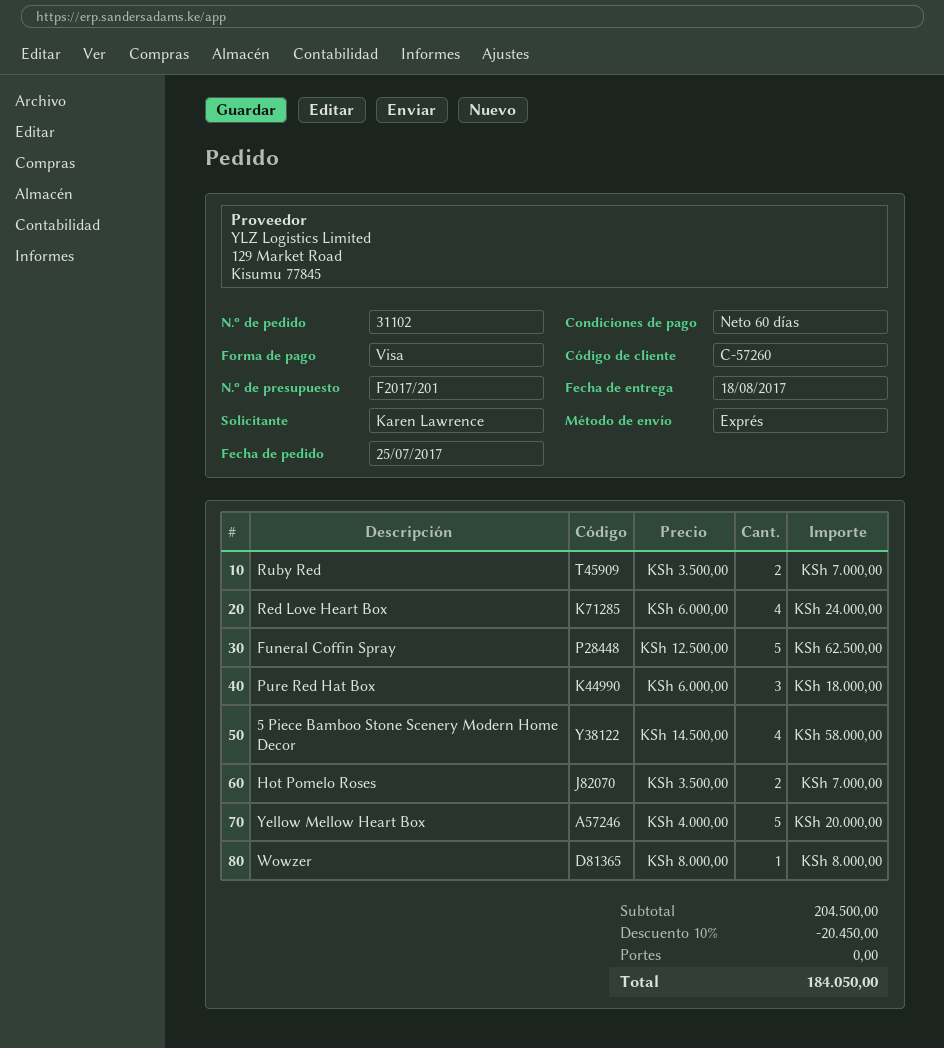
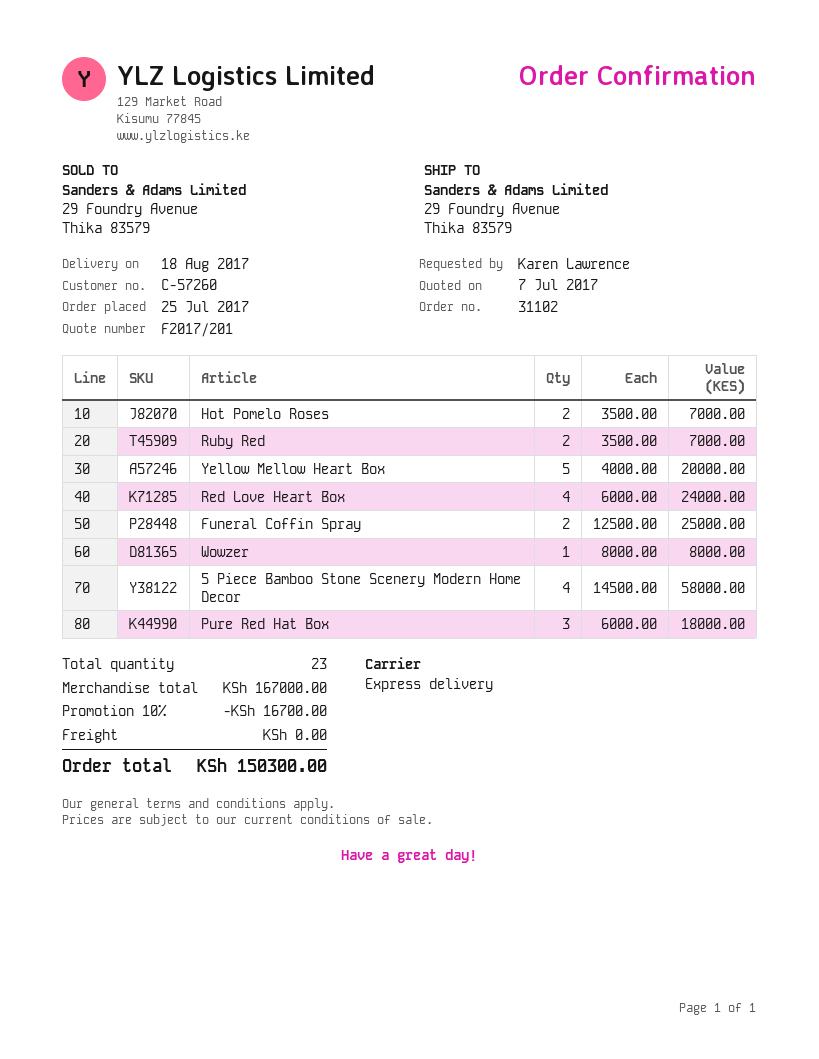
Funeral Coffin Spray: 5 x 12500.00 = 62500.00 -> 2 x 12500.00 = 25000.00
subtotal: 204500.00 -> 167000.00
discount: 10% = 20450.00 -> 10% = 16700.00
total: 184050.00 -> 150300.00

